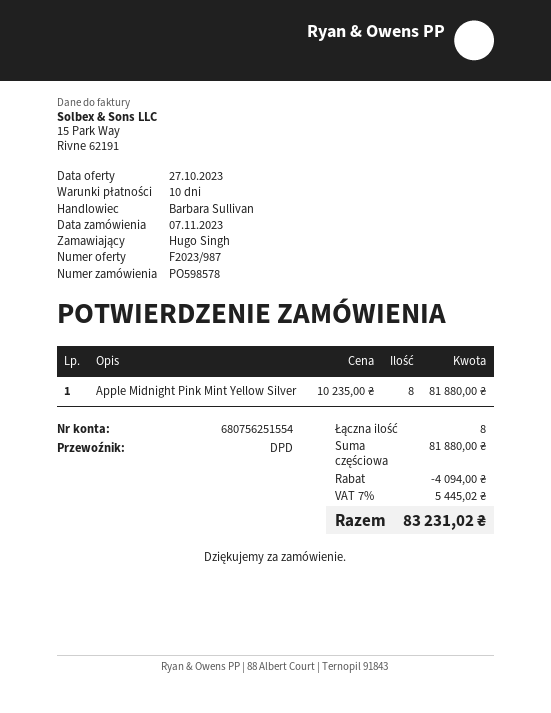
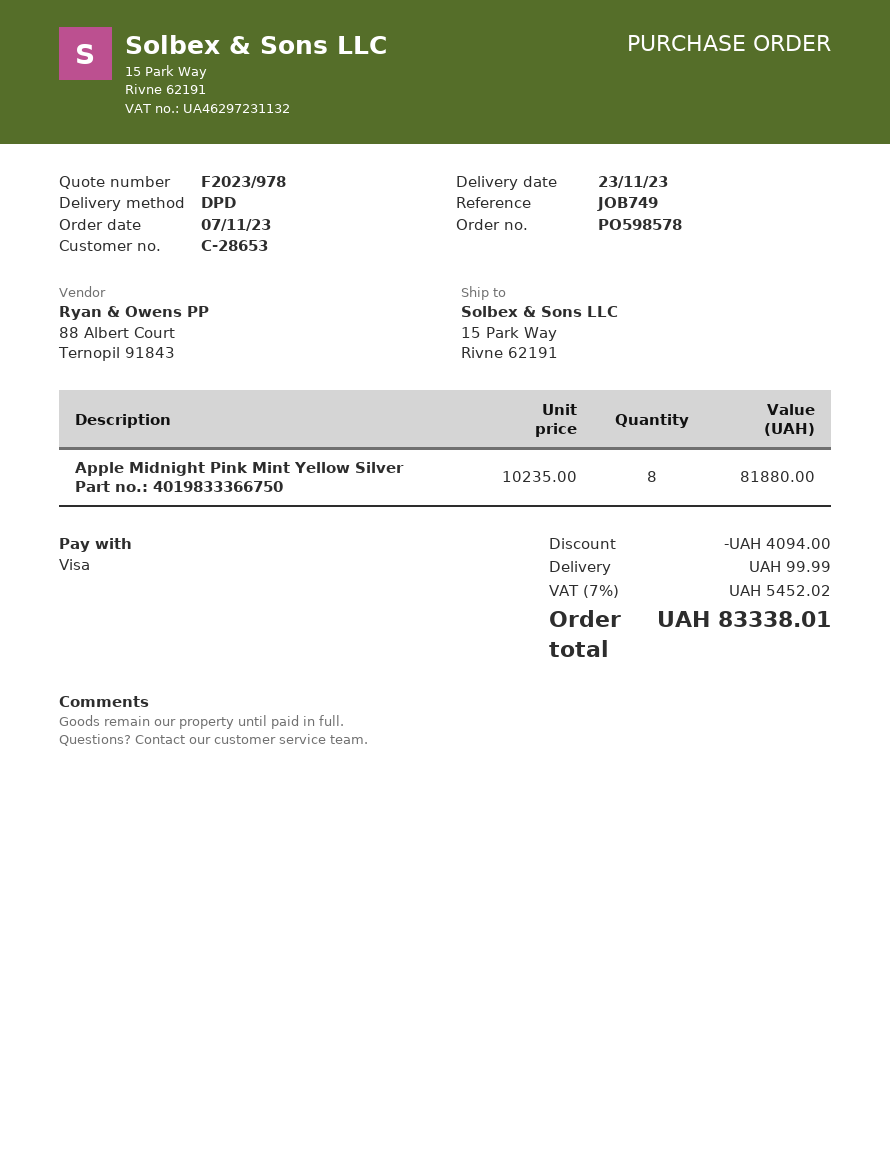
quote number: F2023/987 -> F2023/978
shipping: none -> 99.99
tax: 7% = 5445.02 -> 7% = 5452.02
total: 83231.02 -> 83338.01

